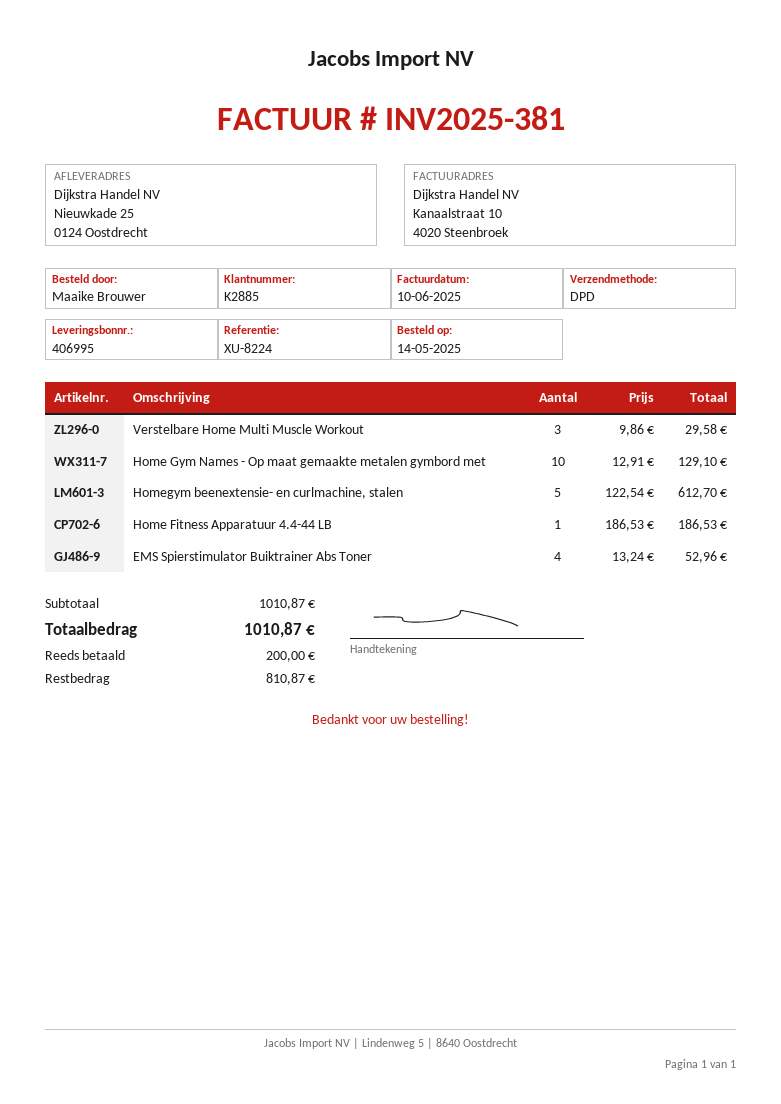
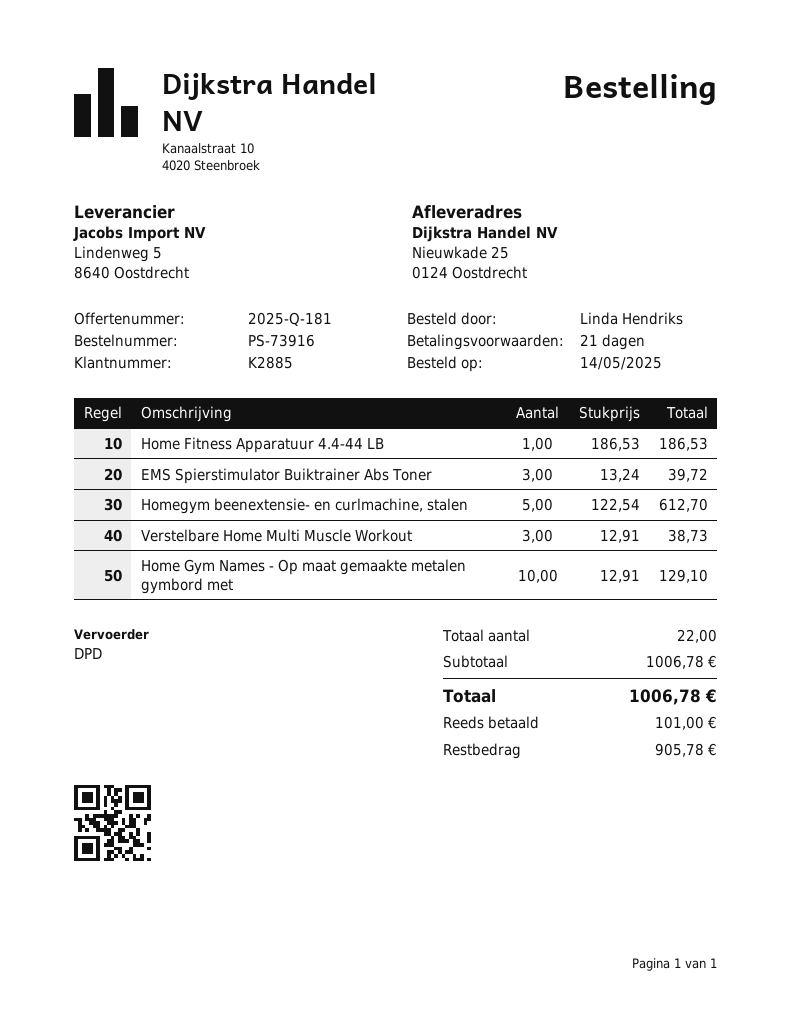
ordered by: Maaike Brouwer -> Linda Hendriks
Verstelbare Home Multi Muscle Workout: 3 x 9.86 = 29.58 -> 3 x 12.91 = 38.73
EMS Spierstimulator Buiktrainer Abs Toner: 4 x 13.24 = 52.96 -> 3 x 13.24 = 39.72
subtotal: 1010.87 -> 1006.78
total: 1010.87 -> 1006.78
deposit: 200.00 -> 101.00
balance: 810.87 -> 905.78

